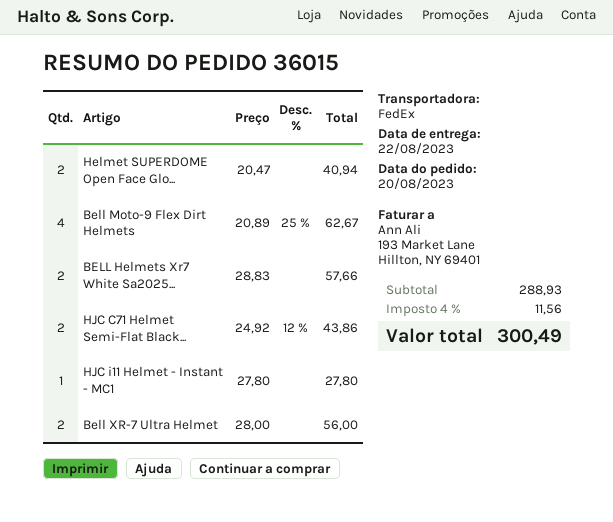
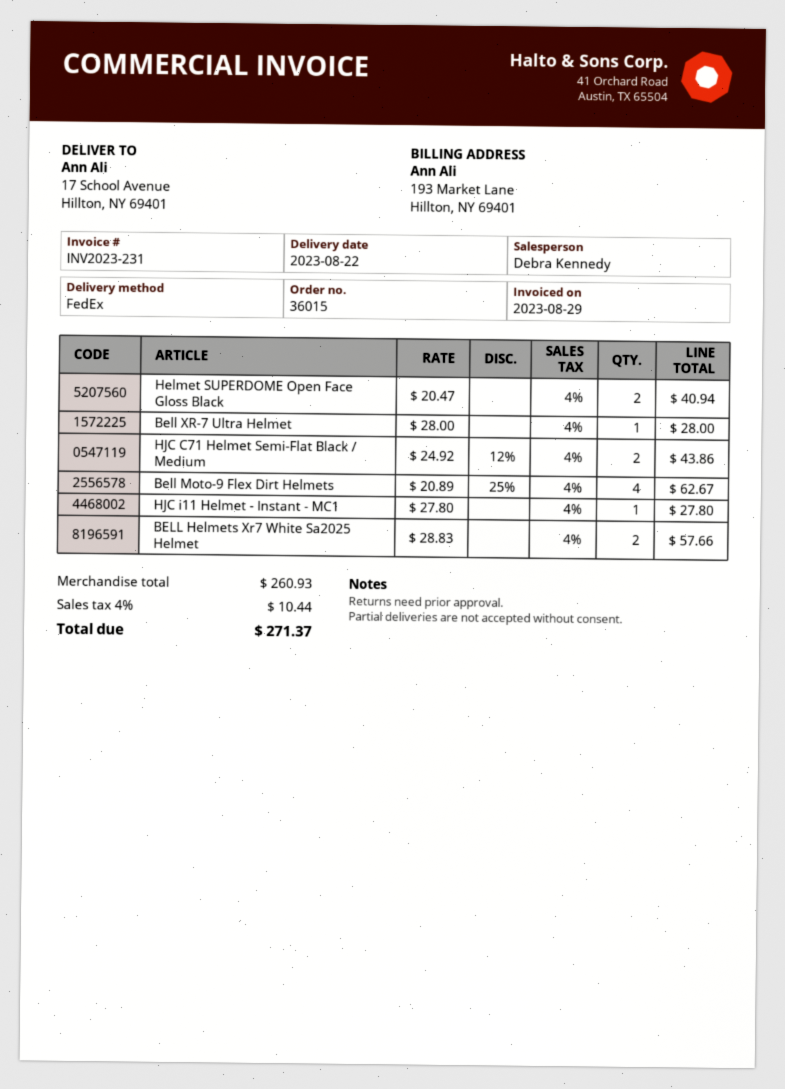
Bell XR-7 Ultra Helmet: 2 x 28.00 = 56.00 -> 1 x 28.00 = 28.00
subtotal: 288.93 -> 260.93
tax: 4% = 11.56 -> 4% = 10.44
total: 300.49 -> 271.37

